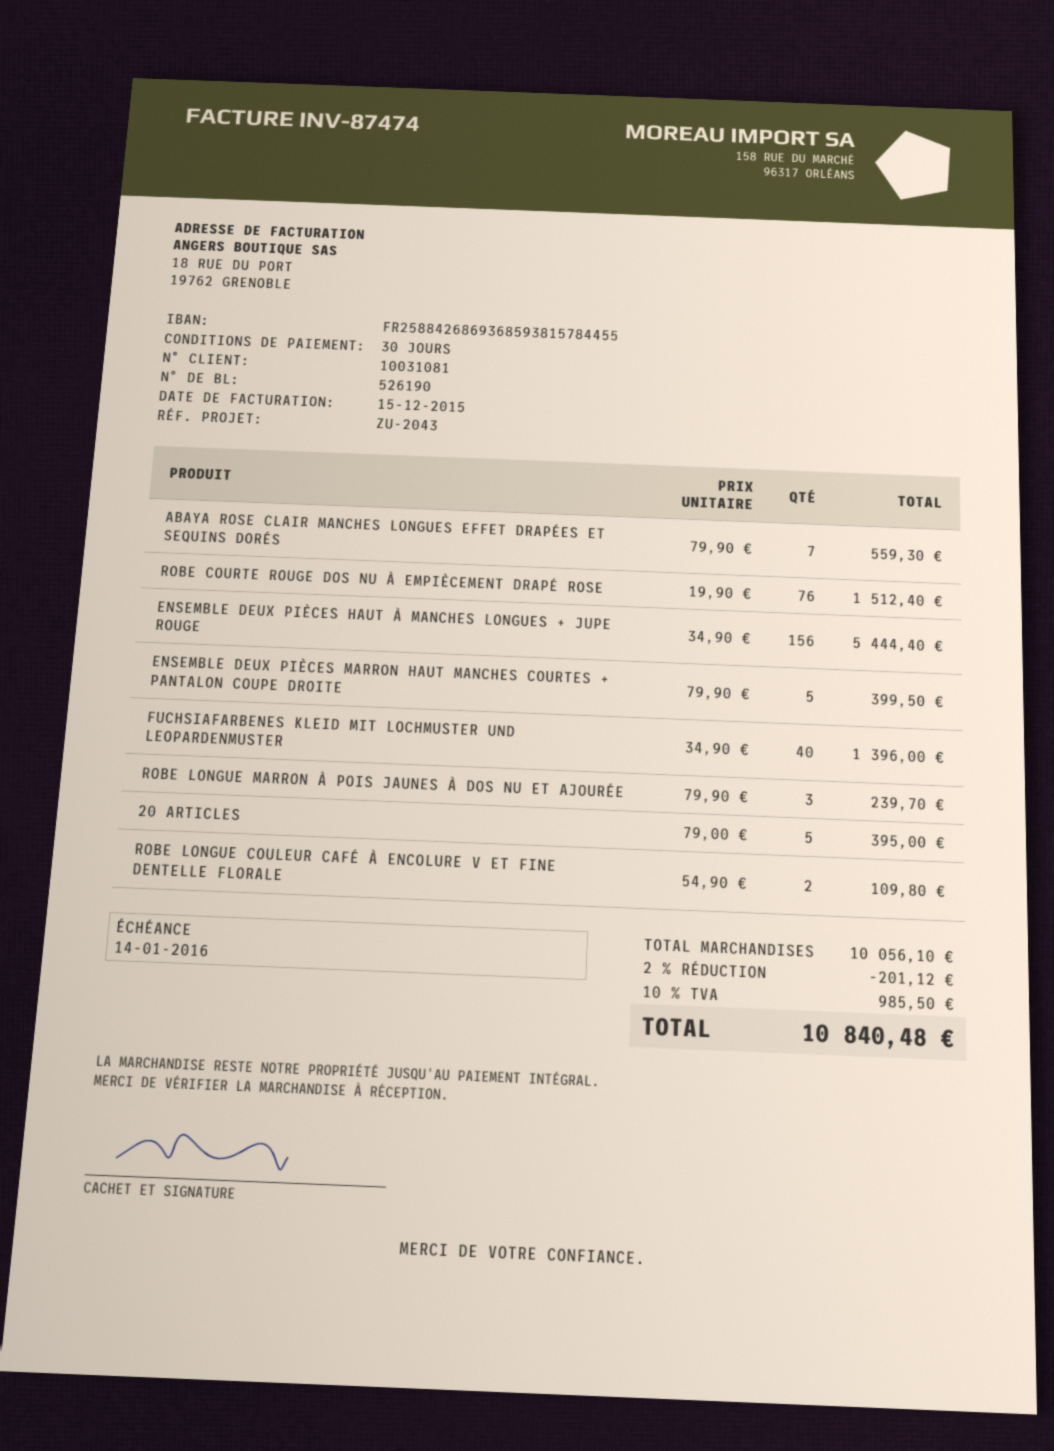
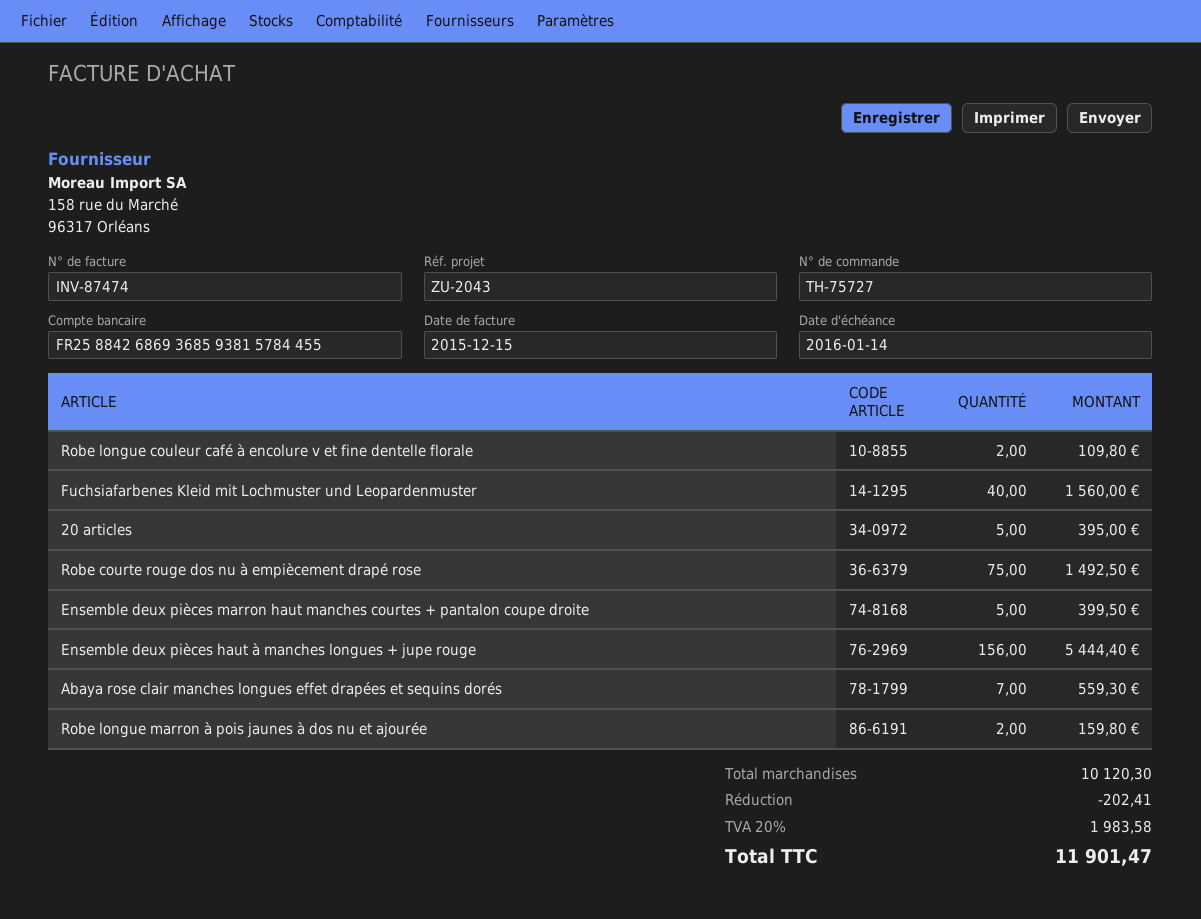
ROBE COURTE ROUGE DOS NU À EMPIÈCEMENT DRAPÉ ROSE: 76 for 1512.40 -> 75 for 1492.50
FUCHSIAFARBENES KLEID MIT LOCHMUSTER UND LEOPARDENMUSTER: 40 for 1396.00 -> 40 for 1560.00
ROBE LONGUE MARRON À POIS JAUNES À DOS NU ET AJOURÉE: 3 for 239.70 -> 2 for 159.80
subtotal: 10056.10 -> 10120.30
discount: 201.12 -> 202.41
tax: 10% = 985.50 -> 20% = 1983.58
total: 10840.48 -> 11901.47

